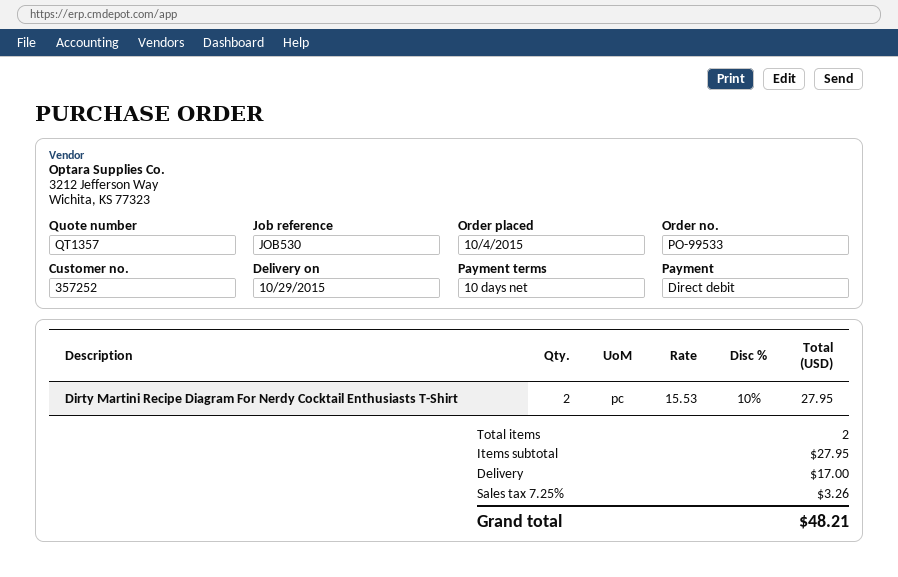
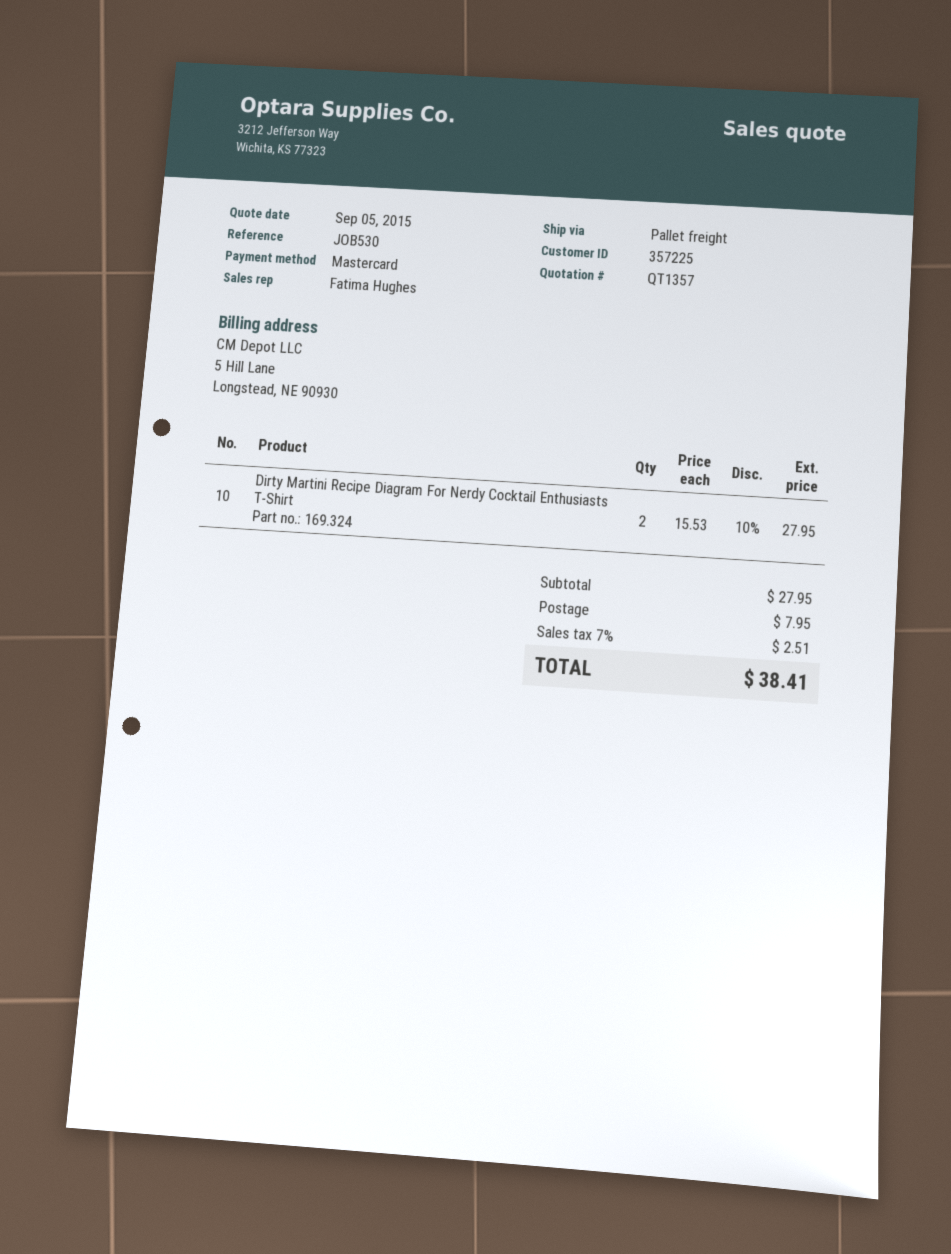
customer number: 357252 -> 357225
payment method: direct debit -> Mastercard
shipping: 17.00 -> 7.95
tax: 7.25% = 3.26 -> 7% = 2.51
total: 48.21 -> 38.41

